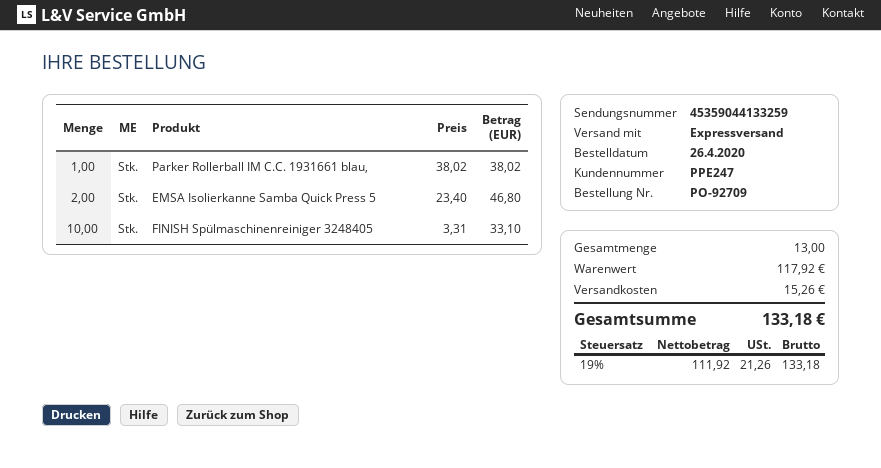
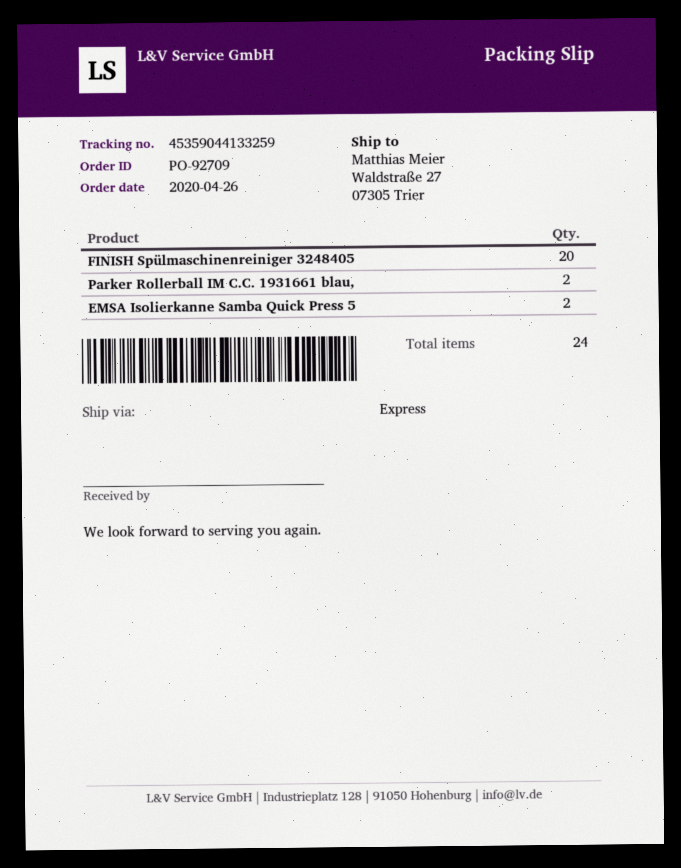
Parker Rollerball IM C.C. 1931661 blau,: 1 -> 2
FINISH Spülmaschinenreiniger 3248405: 10 -> 20
total quantity: 13 -> 24

